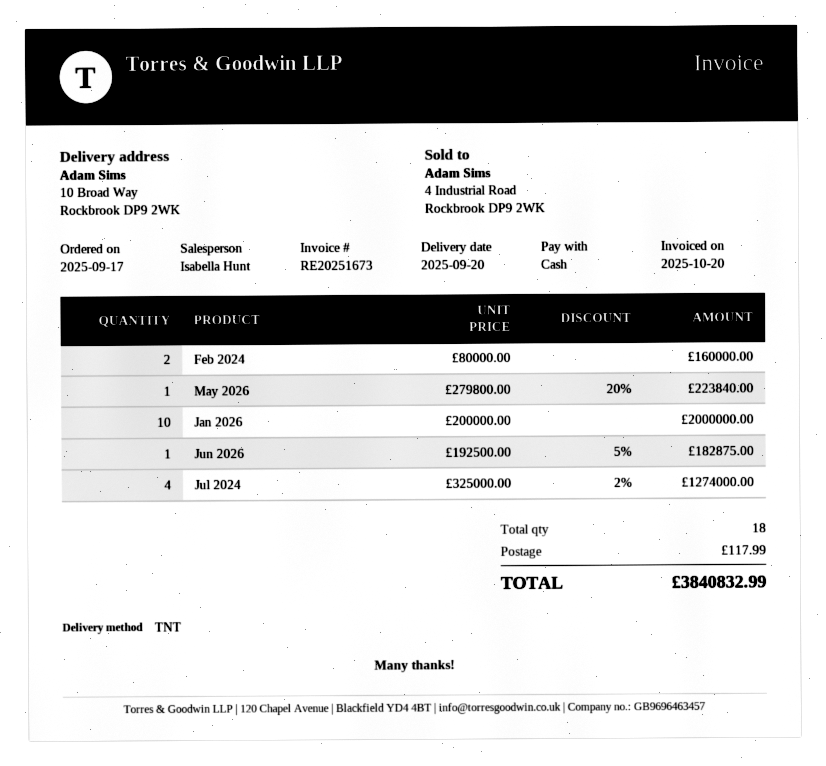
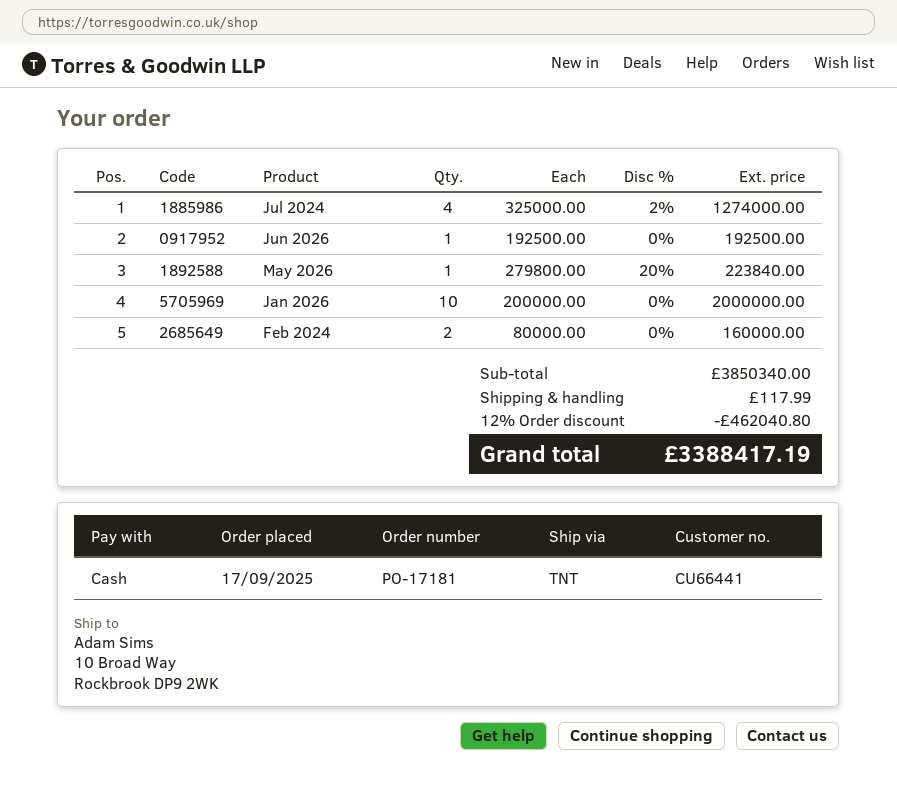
Jun 2026: 1 x 192500.00 - 5% = 182875.00 -> 1 x 192500.00 = 192500.00
discount: none -> 12% = 462040.80
total: 3840832.99 -> 3388417.19

